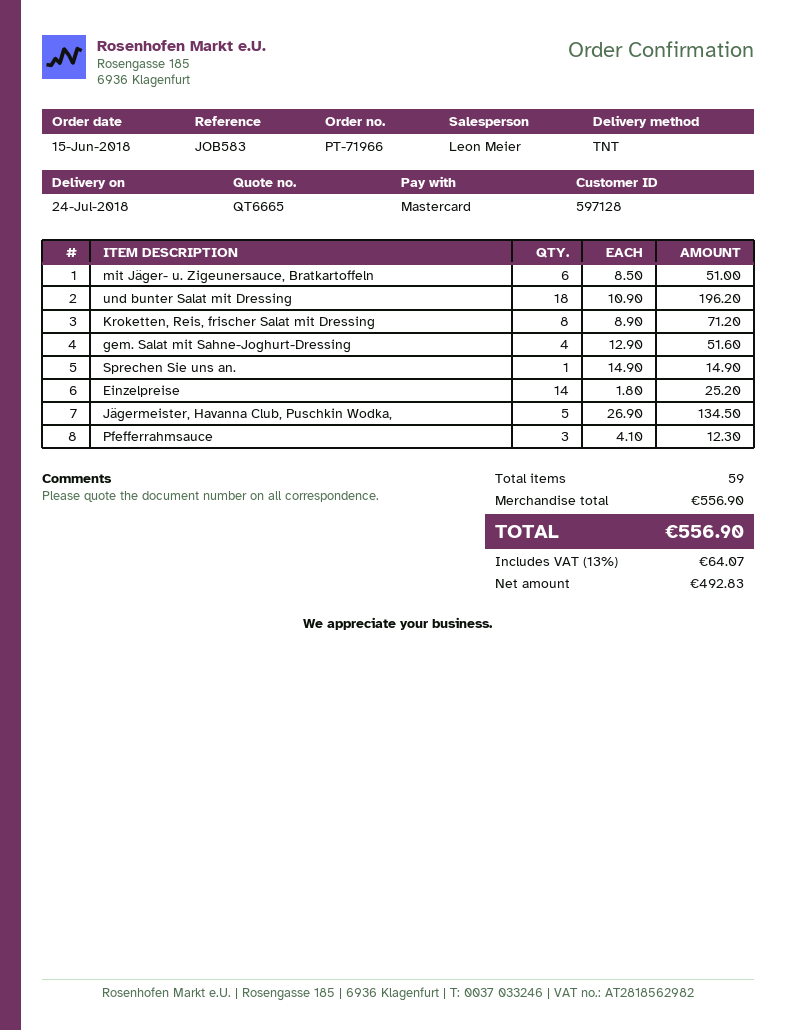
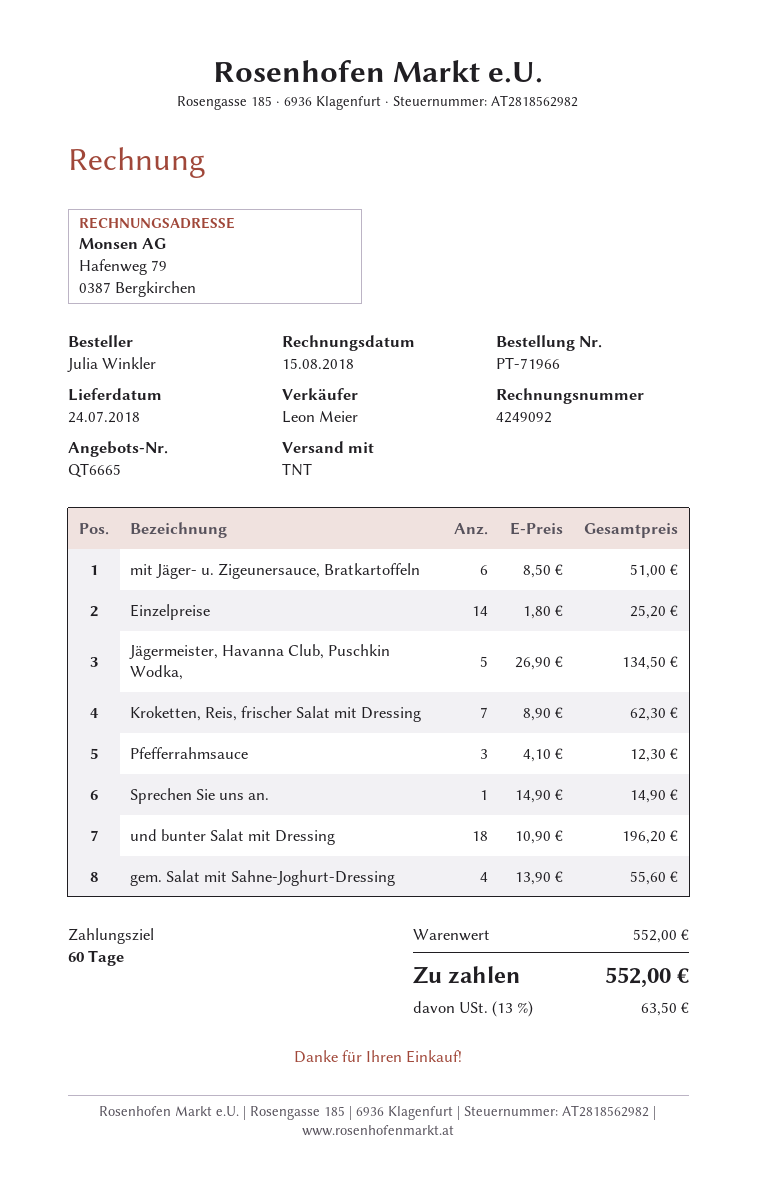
Kroketten, Reis, frischer Salat mit Dressing: 8 x 8.90 = 71.20 -> 7 x 8.90 = 62.30
gem. Salat mit Sahne-Joghurt-Dressing: 4 x 12.90 = 51.60 -> 4 x 13.90 = 55.60
subtotal: 556.90 -> 552.00
tax: 13% = 64.07 -> 13% = 63.50
total: 556.90 -> 552.00

